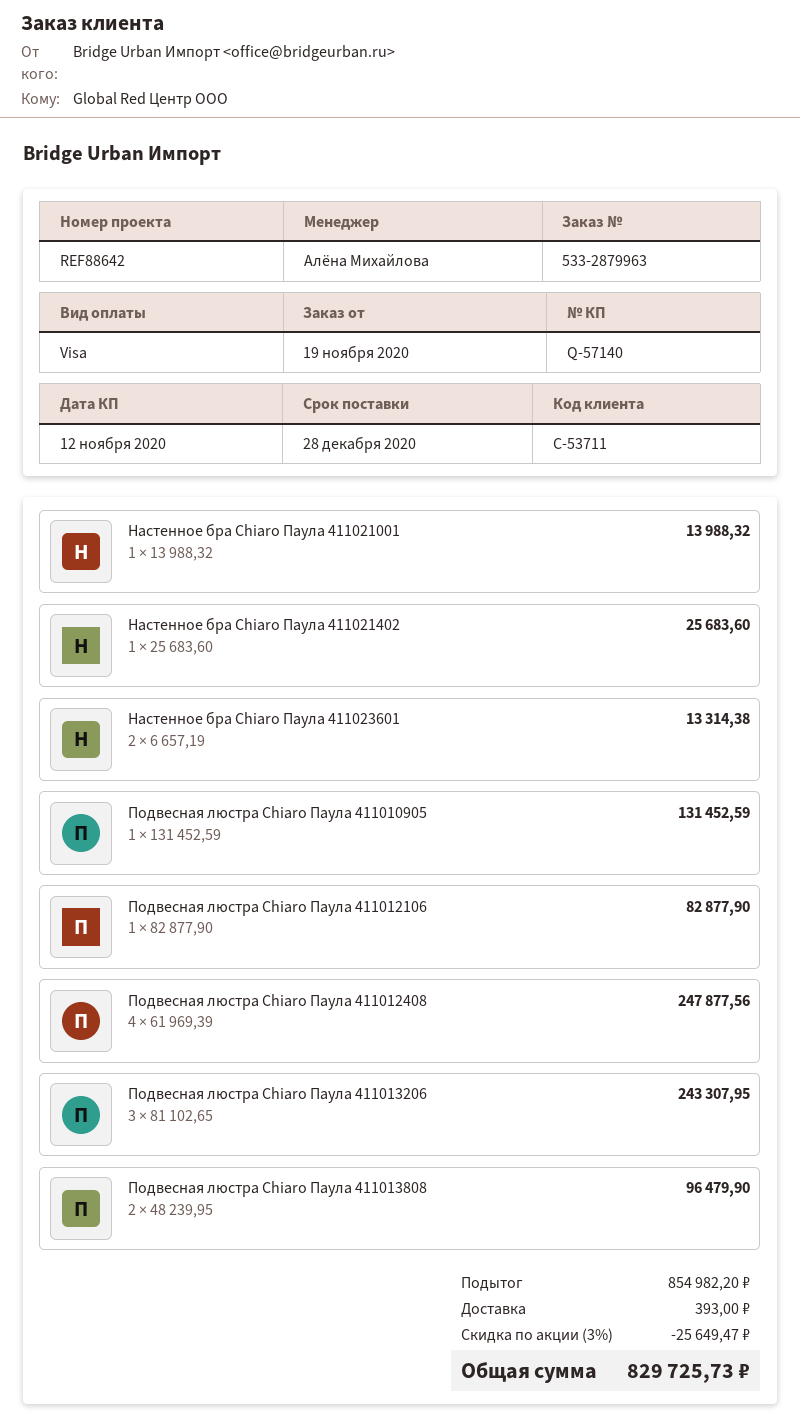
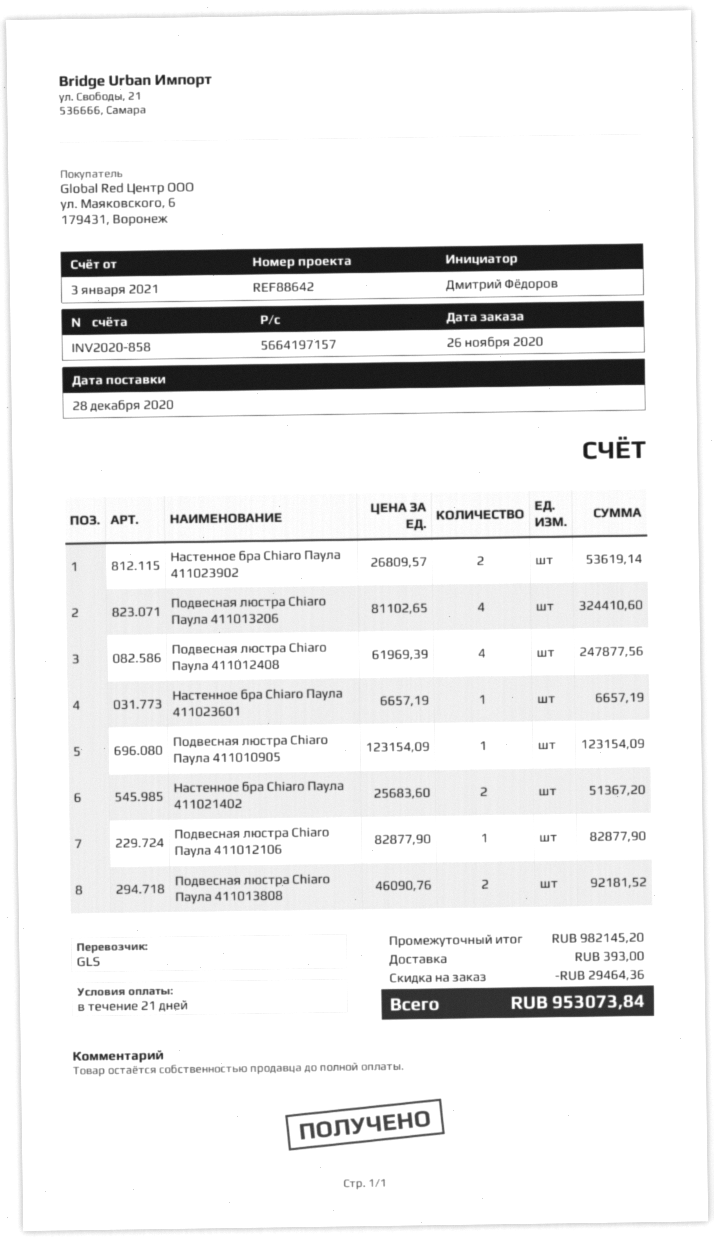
order date: 2020-11-19 -> 2020-11-26
Настенное бра Chiaro Паула 411021001: 1 x 13988.32 = 13988.32 -> none
Настенное бра Chiaro Паула 411021402: 1 x 25683.60 = 25683.60 -> 2 x 25683.60 = 51367.20
Настенное бра Chiaro Паула 411023601: 2 x 6657.19 = 13314.38 -> 1 x 6657.19 = 6657.19
Подвесная люстра Chiaro Паула 411010905: 1 x 131452.59 = 131452.59 -> 1 x 123154.09 = 123154.09
Подвесная люстра Chiaro Паула 411013206: 3 x 81102.65 = 243307.95 -> 4 x 81102.65 = 324410.60
Подвесная люстра Chiaro Паула 411013808: 2 x 48239.95 = 96479.90 -> 2 x 46090.76 = 92181.52
Настенное бра Chiaro Паула 411023902: none -> 2 x 26809.57 = 53619.14
subtotal: 854982.20 -> 982145.20
discount: 25649.47 -> 29464.36
total: 829725.73 -> 953073.84

